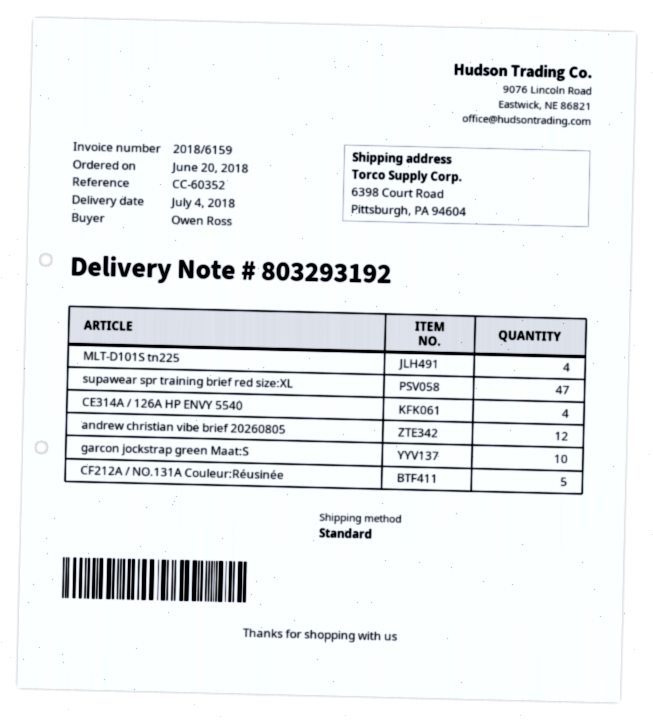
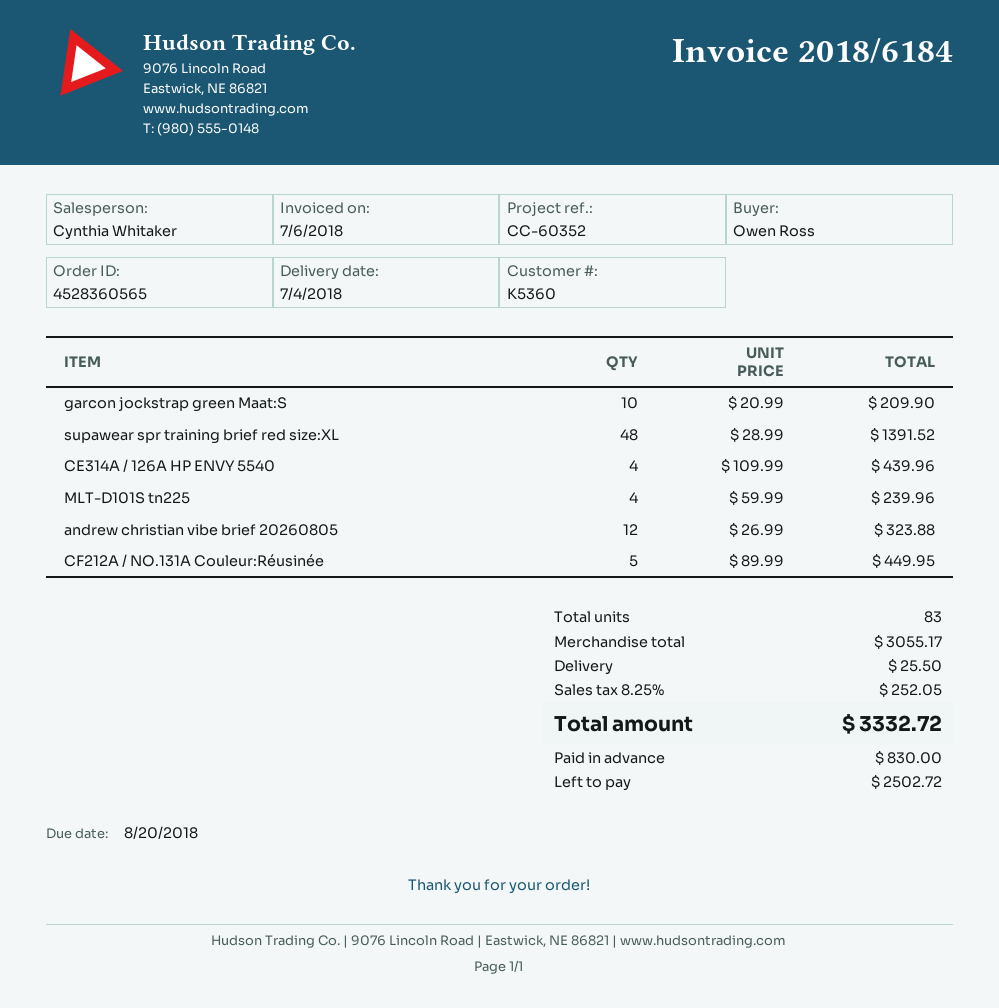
invoice number: 2018/6159 -> 2018/6184
supawear spr training brief red size:XL: 47 -> 48

